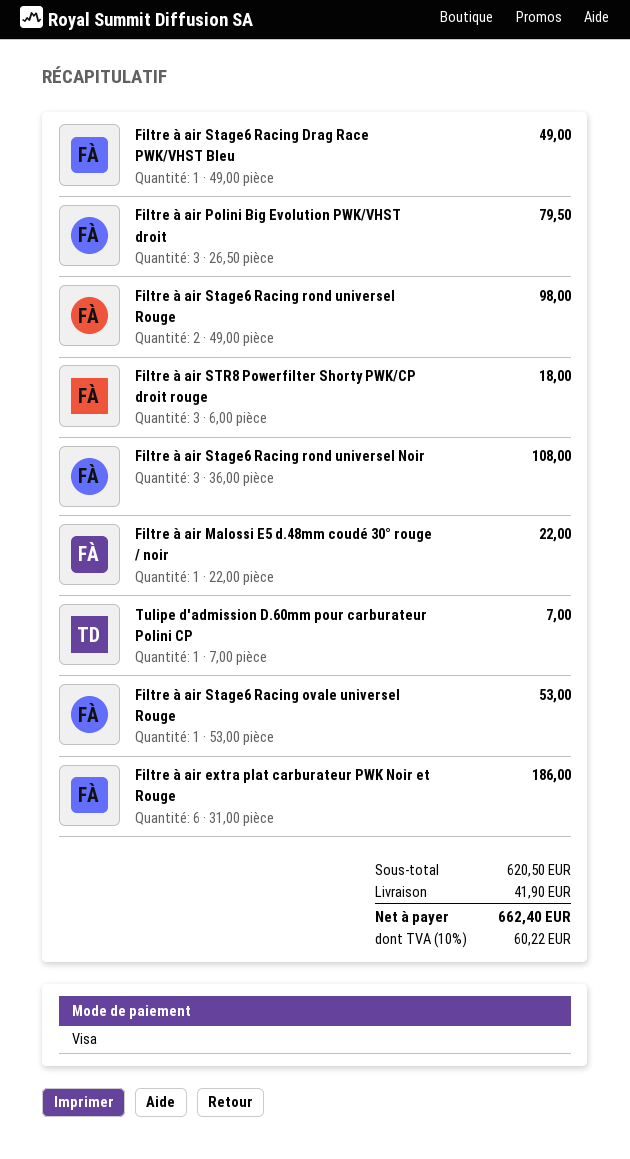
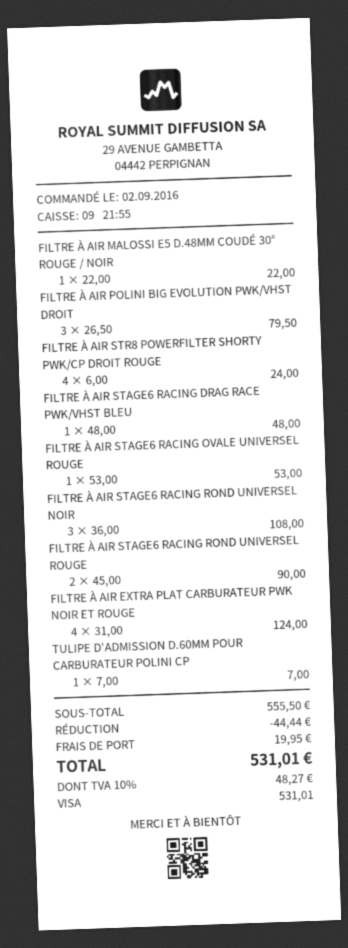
Filtre à air Stage6 Racing Drag Race PWK/VHST Bleu: 1 x 49.00 = 49.00 -> 1 x 48.00 = 48.00
Filtre à air Stage6 Racing rond universel Rouge: 2 x 49.00 = 98.00 -> 2 x 45.00 = 90.00
Filtre à air STR8 Powerfilter Shorty PWK/CP droit rouge: 3 x 6.00 = 18.00 -> 4 x 6.00 = 24.00
Filtre à air extra plat carburateur PWK Noir et Rouge: 6 x 31.00 = 186.00 -> 4 x 31.00 = 124.00
subtotal: 620.50 -> 555.50
discount: none -> 44.44
shipping: 41.90 -> 19.95
tax: 10% = 60.22 -> 10% = 48.27
total: 662.40 -> 531.01

